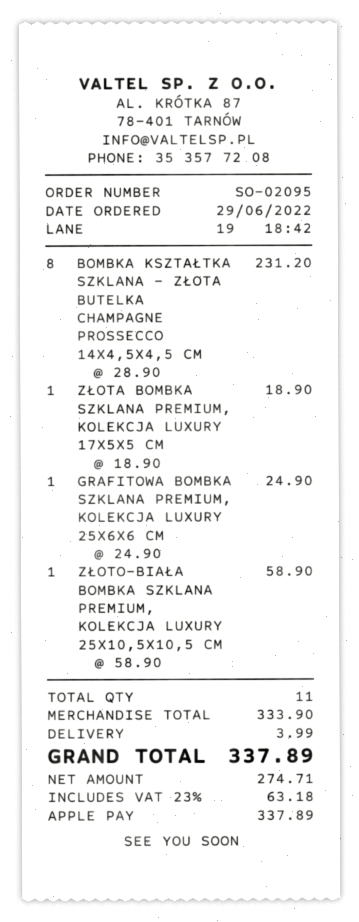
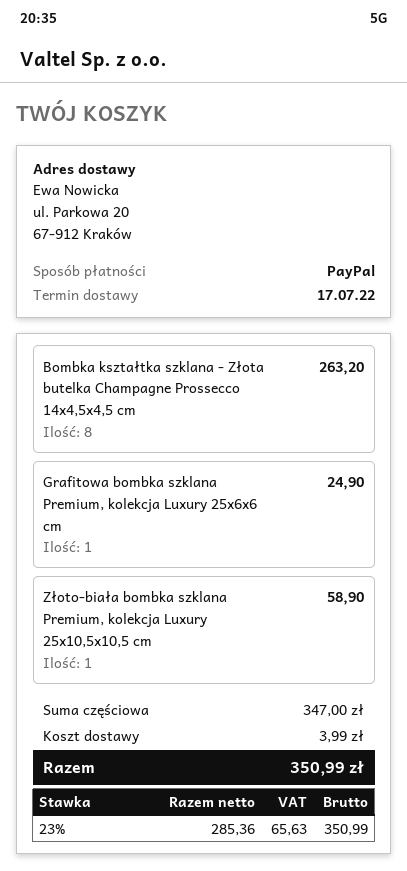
payment method: Apple Pay -> PayPal
BOMBKA KSZTAŁTKA SZKLANA - ZŁOTA BUTELKA CHAMPAGNE PROSSECCO 14X4,5X4,5 CM: 8 for 231.20 -> 8 for 263.20
ZŁOTA BOMBKA SZKLANA PREMIUM, KOLEKCJA LUXURY 17X5X5 CM: 1 for 18.90 -> none
subtotal: 333.90 -> 347.00
net: 274.71 -> 285.36
tax: 23% = 63.18 -> 23% = 65.63
total: 337.89 -> 350.99

